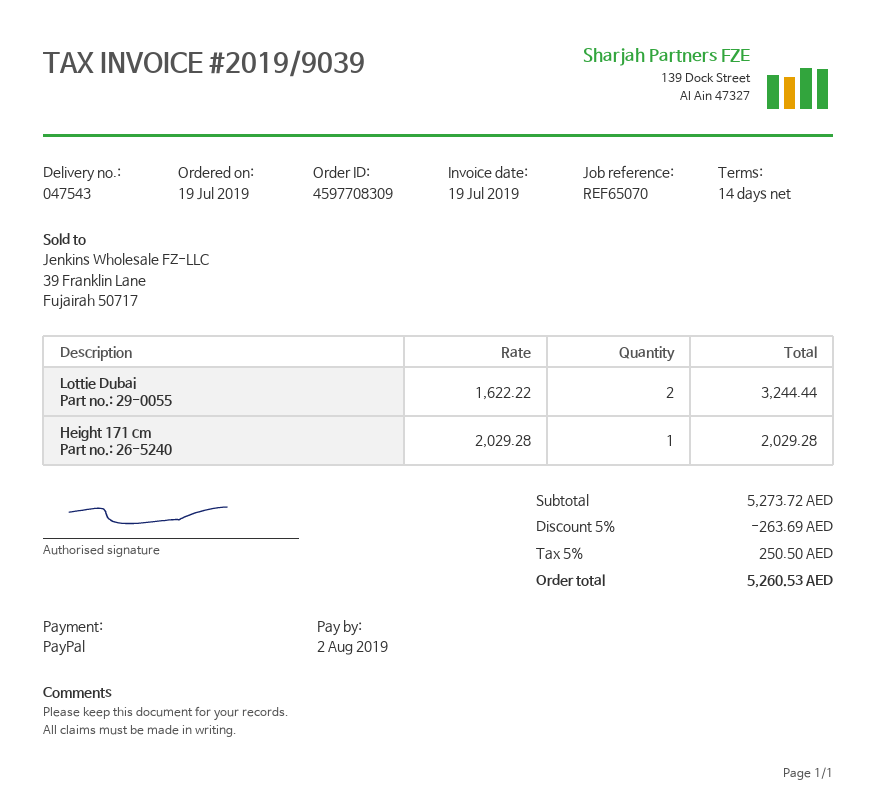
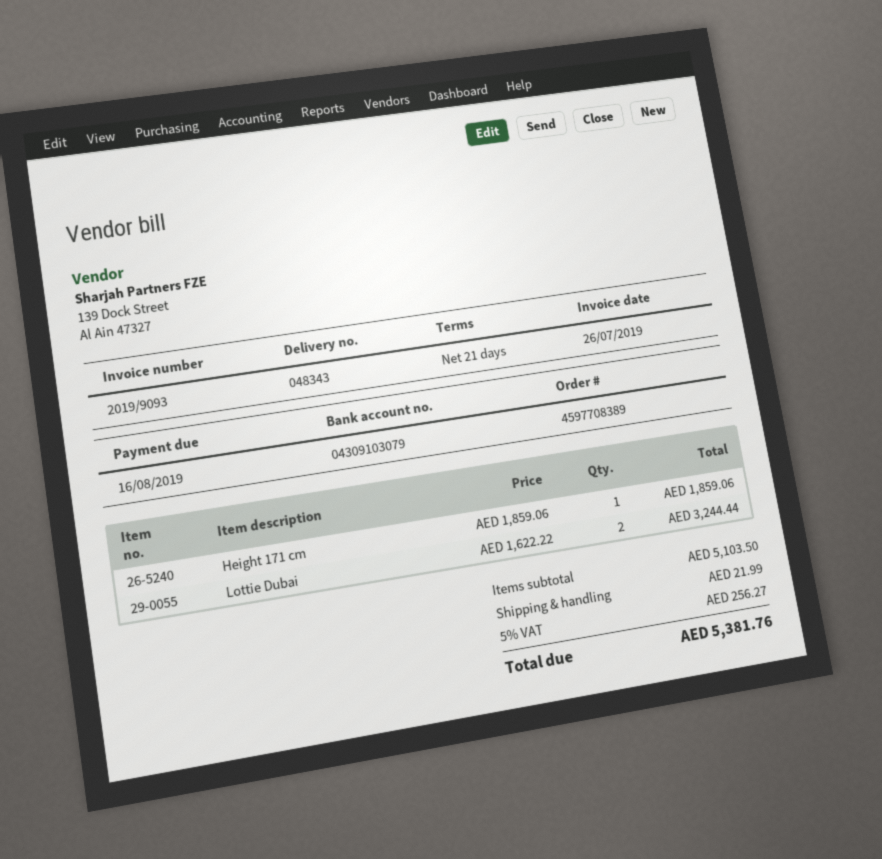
order number: 4597708309 -> 4597708389
delivery note number: 047543 -> 048343
invoice number: 2019/9039 -> 2019/9093
invoice date: 2019-07-19 -> 2019-07-26
payment terms: 14 days -> 21 days
due date: 2019-08-02 -> 2019-08-16
Height 171 cm: 1 x 2029.28 = 2029.28 -> 1 x 1859.06 = 1859.06
subtotal: 5273.72 -> 5103.50
discount: 5% = 263.69 -> none
shipping: none -> 21.99
tax: 5% = 250.50 -> 5% = 256.27
total: 5260.53 -> 5381.76

